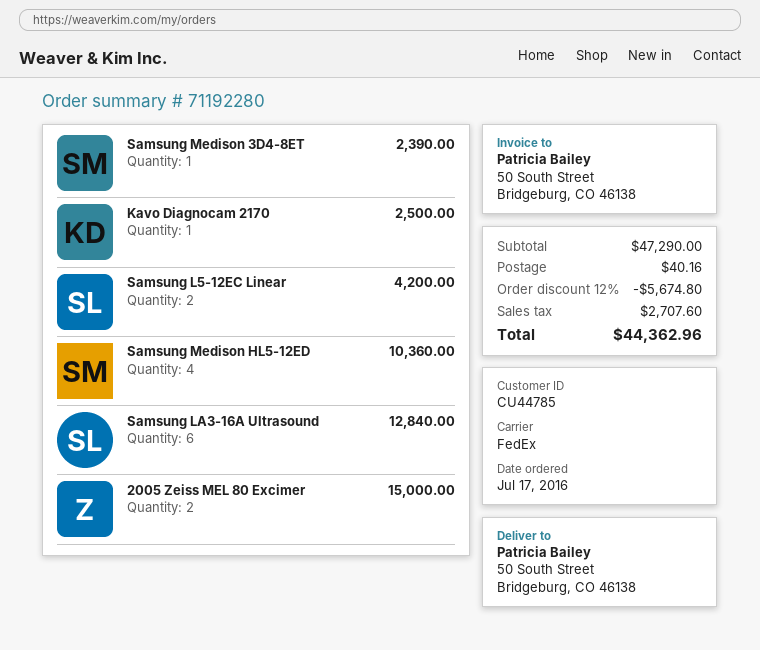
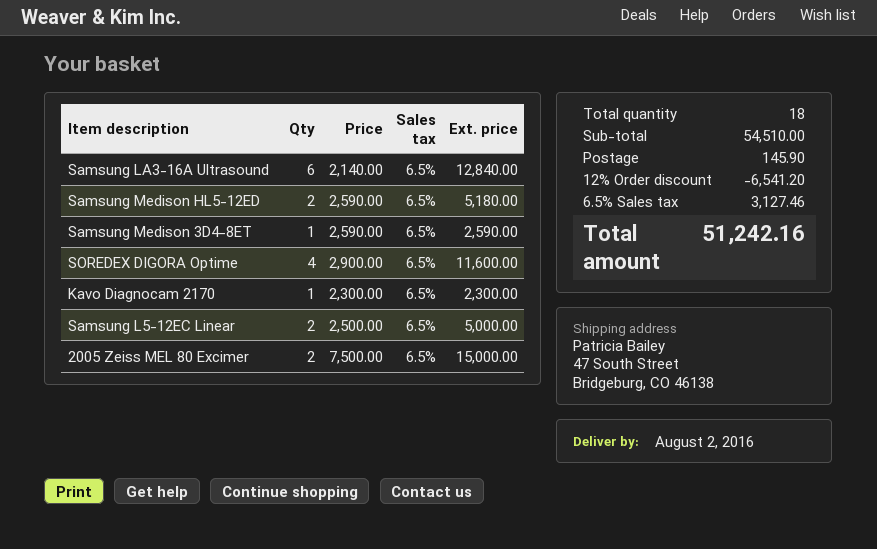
ship to: 50 South Street, Bridgeburg, CO 46138 -> 47 South Street, Bridgeburg, CO 46138
Samsung Medison 3D4-8ET: 1 for 2390.00 -> 1 for 2590.00
Kavo Diagnocam 2170: 1 for 2500.00 -> 1 for 2300.00
Samsung L5-12EC Linear: 2 for 4200.00 -> 2 for 5000.00
Samsung Medison HL5-12ED: 4 for 10360.00 -> 2 for 5180.00
SOREDEX DIGORA Optime: none -> 4 for 11600.00
subtotal: 47290.00 -> 54510.00
discount: 12% = 5674.80 -> 12% = 6541.20
shipping: 40.16 -> 145.90
tax: 2707.60 -> 3127.46
total: 44362.96 -> 51242.16

